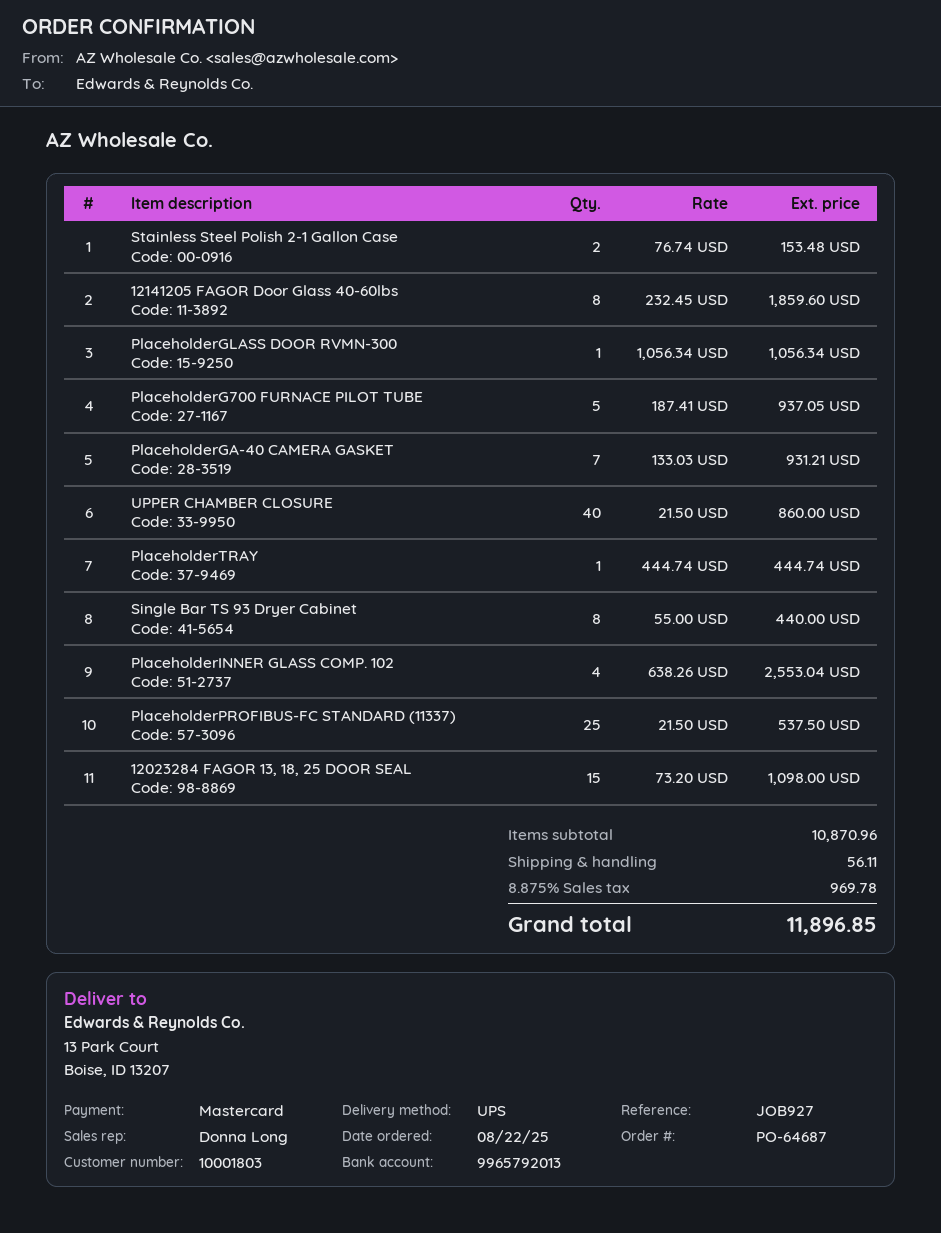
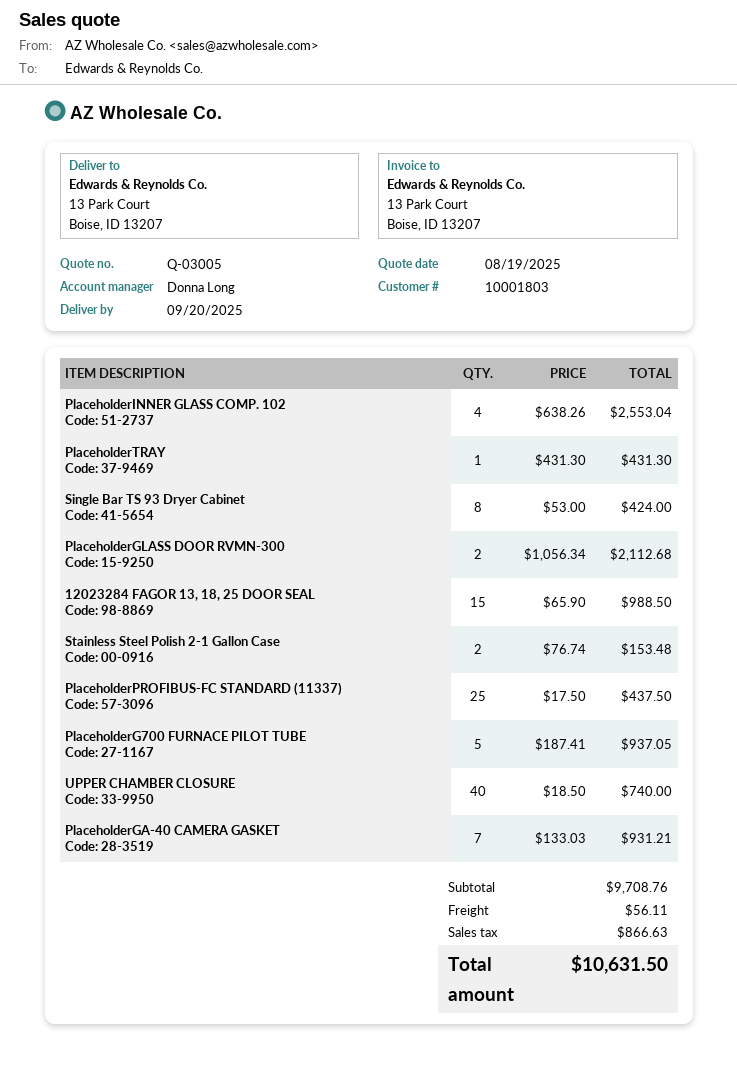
12141205 FAGOR Door Glass 40-60lbs: 8 x 232.45 = 1859.60 -> none
PlaceholderGLASS DOOR RVMN-300: 1 x 1056.34 = 1056.34 -> 2 x 1056.34 = 2112.68
UPPER CHAMBER CLOSURE: 40 x 21.50 = 860.00 -> 40 x 18.50 = 740.00
PlaceholderTRAY: 1 x 444.74 = 444.74 -> 1 x 431.30 = 431.30
Single Bar TS 93 Dryer Cabinet: 8 x 55.00 = 440.00 -> 8 x 53.00 = 424.00
PlaceholderPROFIBUS-FC STANDARD (11337): 25 x 21.50 = 537.50 -> 25 x 17.50 = 437.50
12023284 FAGOR 13, 18, 25 DOOR SEAL: 15 x 73.20 = 1098.00 -> 15 x 65.90 = 988.50
subtotal: 10870.96 -> 9708.76
tax: 969.78 -> 866.63
total: 11896.85 -> 10631.50

